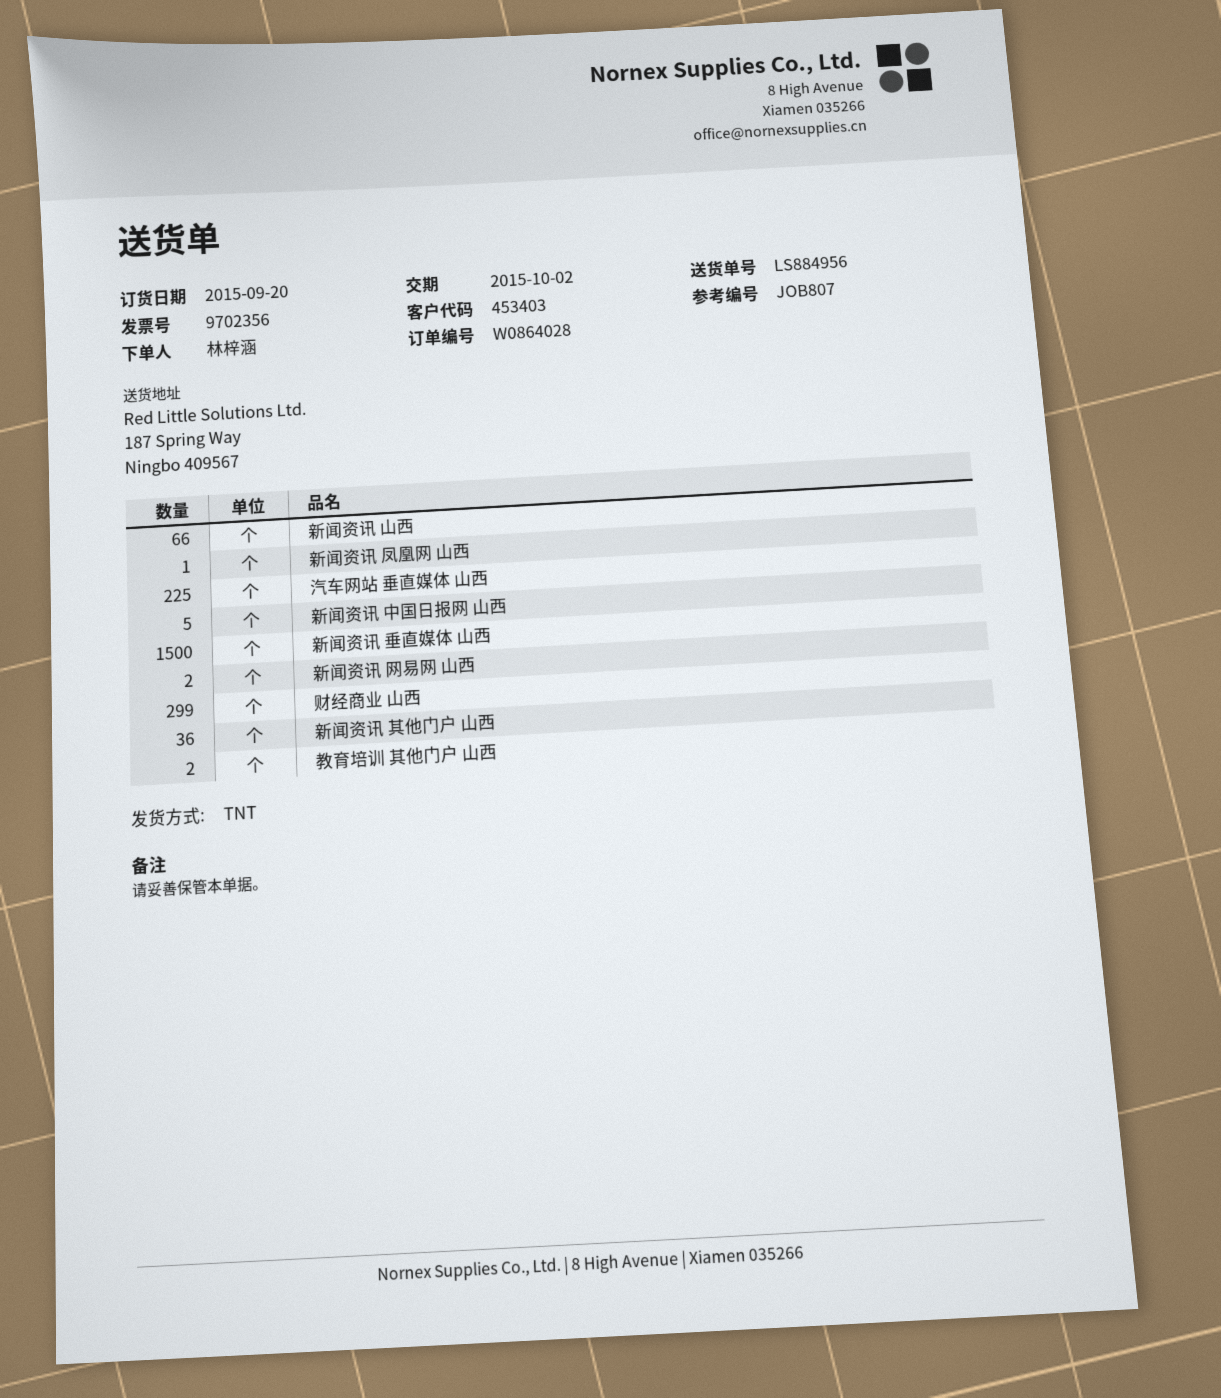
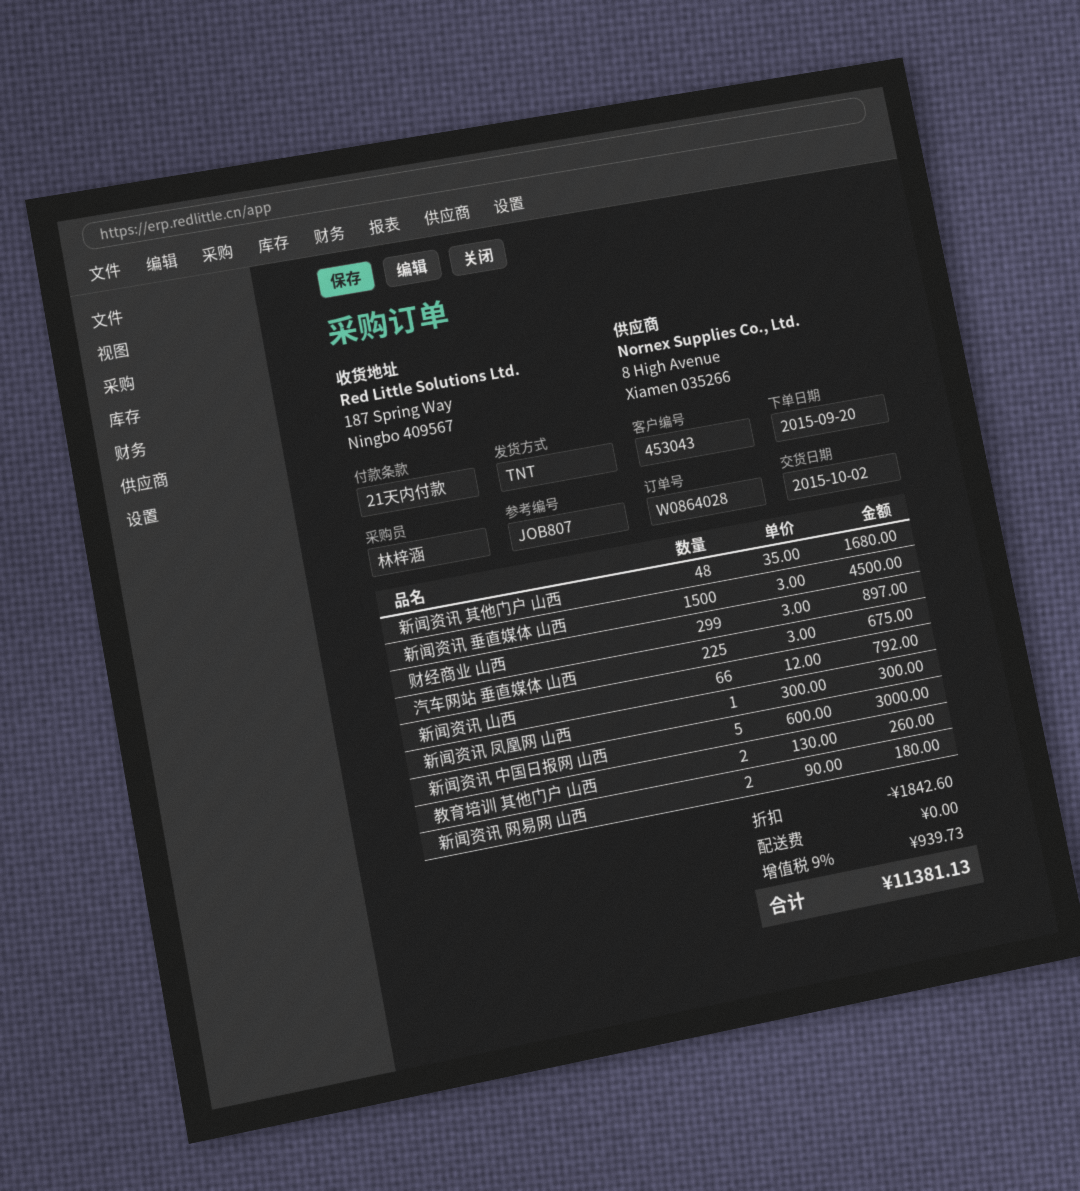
customer number: 453403 -> 453043
新闻资讯 其他门户 山西: 36 -> 48

